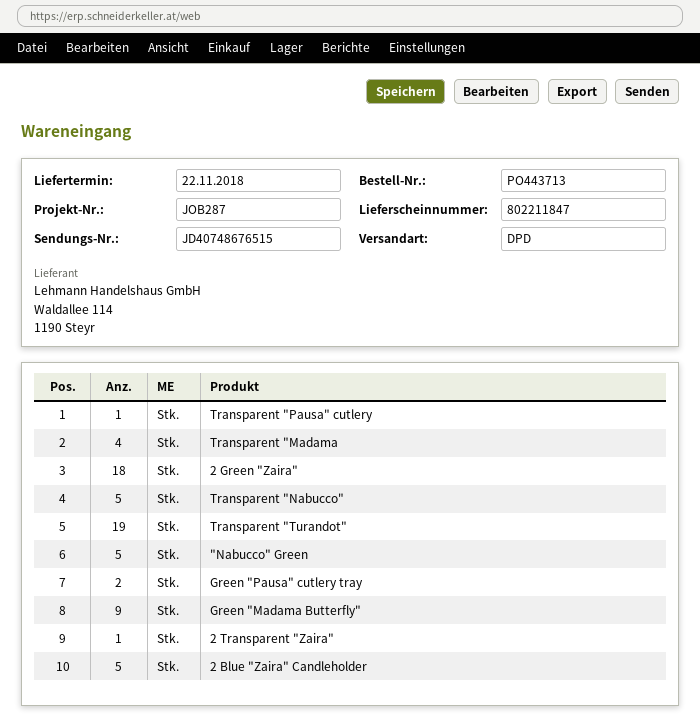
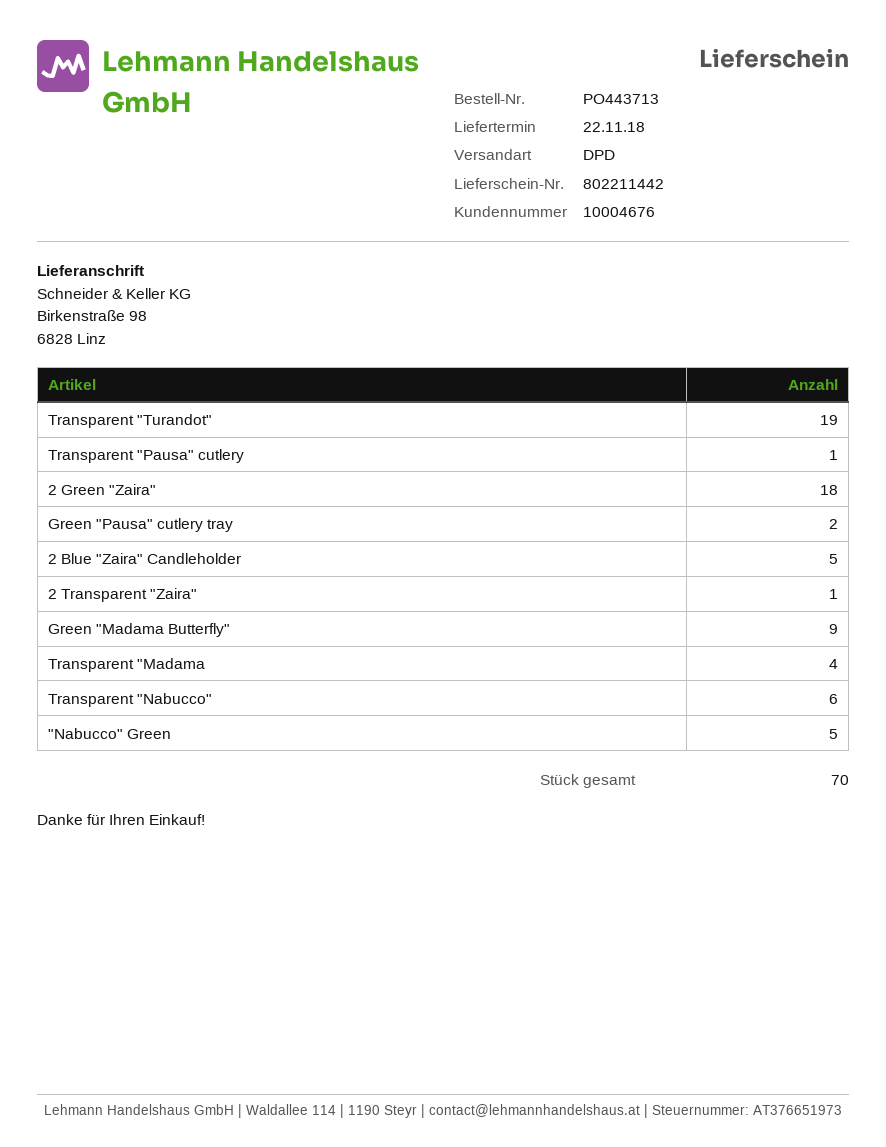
delivery note number: 802211847 -> 802211442
Transparent "Nabucco": 5 -> 6

